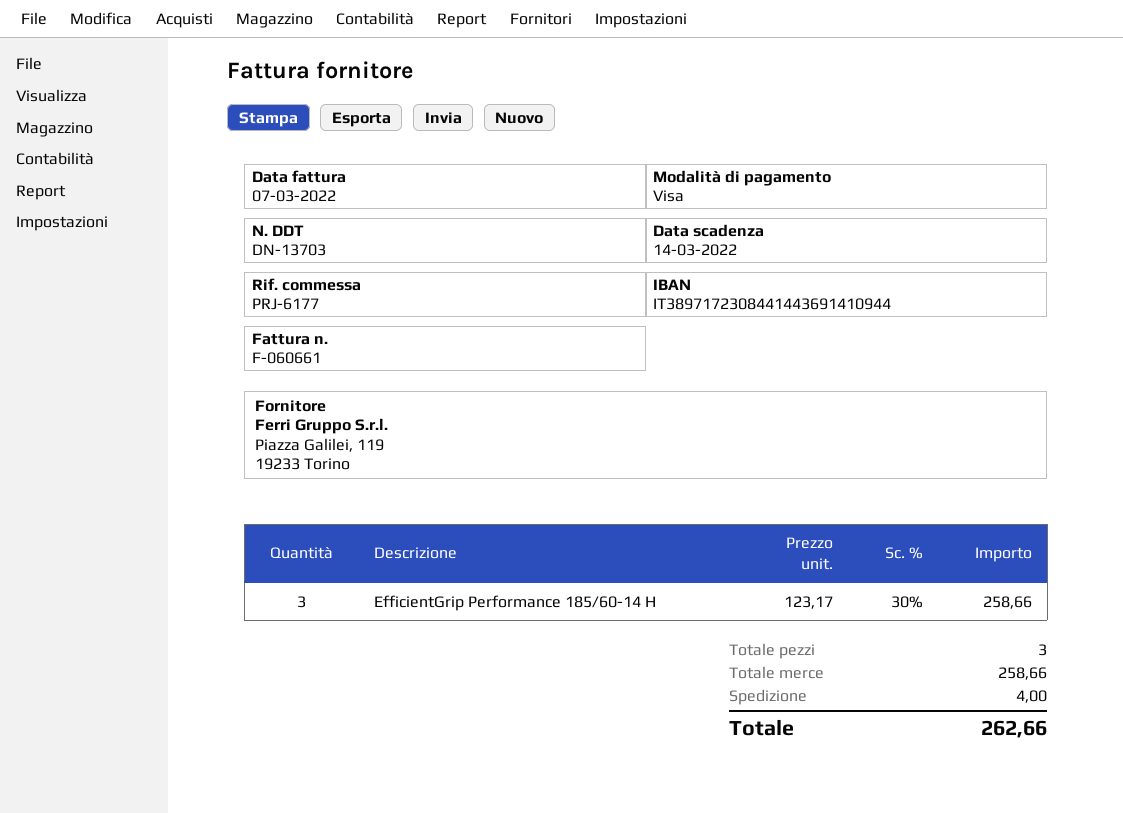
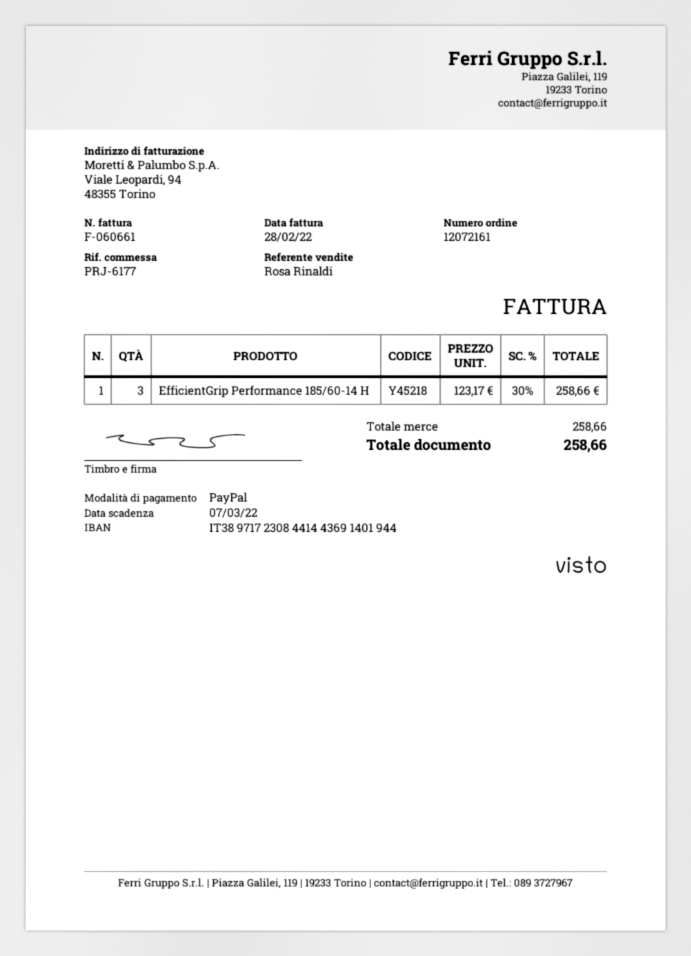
invoice date: 2022-03-07 -> 2022-02-28
due date: 2022-03-14 -> 2022-03-07
payment method: Visa -> PayPal
bank account: IT3897172308441443691410944 -> IT3897172308441443691401944
shipping: 4.00 -> none
total: 262.66 -> 258.66

